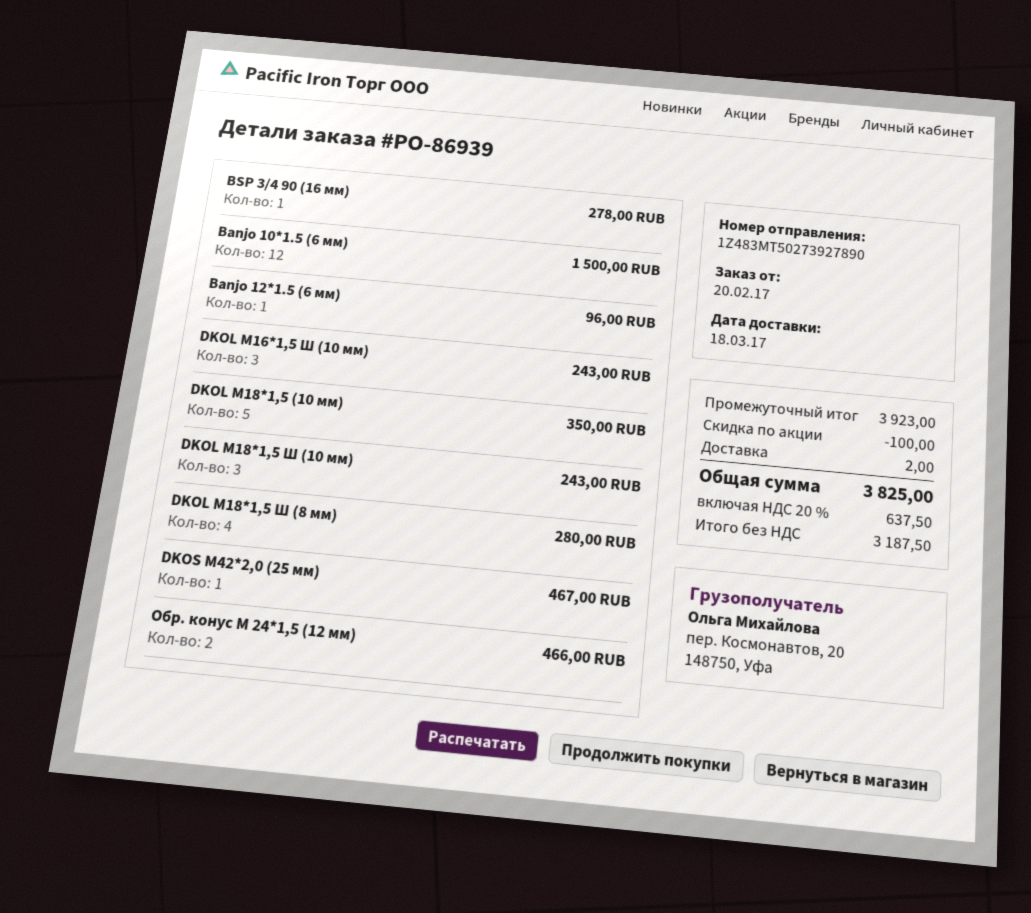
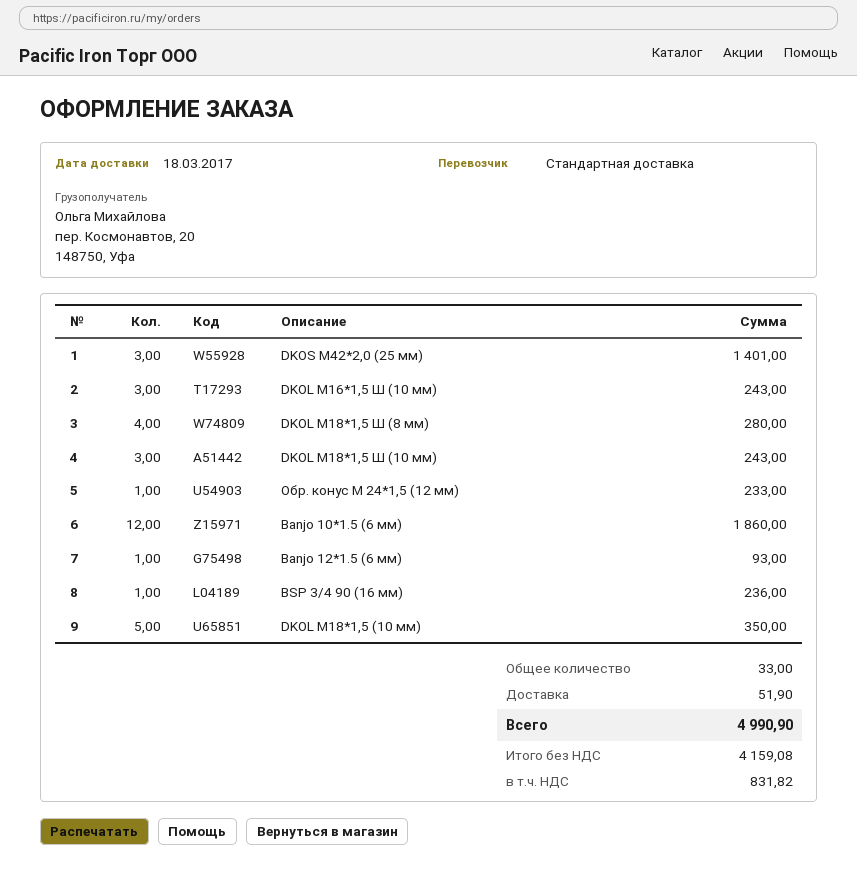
BSP 3/4 90 (16 мм): 1 for 278.00 -> 1 for 236.00
Banjo 10*1.5 (6 мм): 12 for 1500.00 -> 12 for 1860.00
Banjo 12*1.5 (6 мм): 1 for 96.00 -> 1 for 93.00
DKOS М42*2,0 (25 мм): 1 for 467.00 -> 3 for 1401.00
Обр. конус М 24*1,5 (12 мм): 2 for 466.00 -> 1 for 233.00
discount: 100.00 -> none
shipping: 2.00 -> 51.90
net: 3187.50 -> 4159.08
tax: 637.50 -> 831.82
total: 3825.00 -> 4990.90

